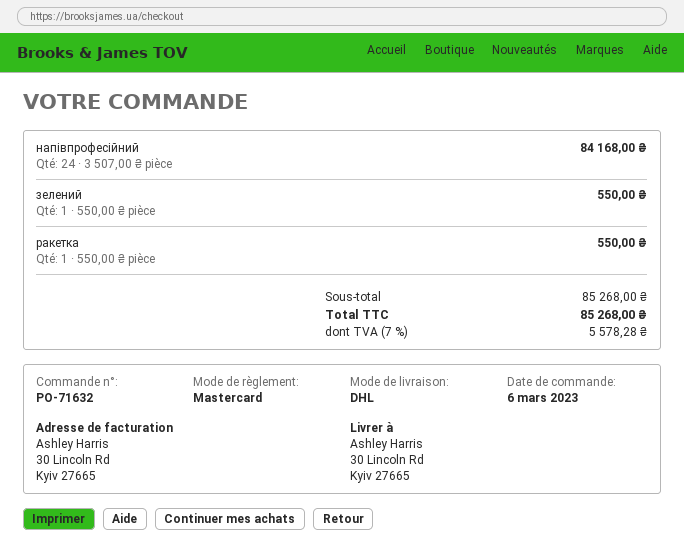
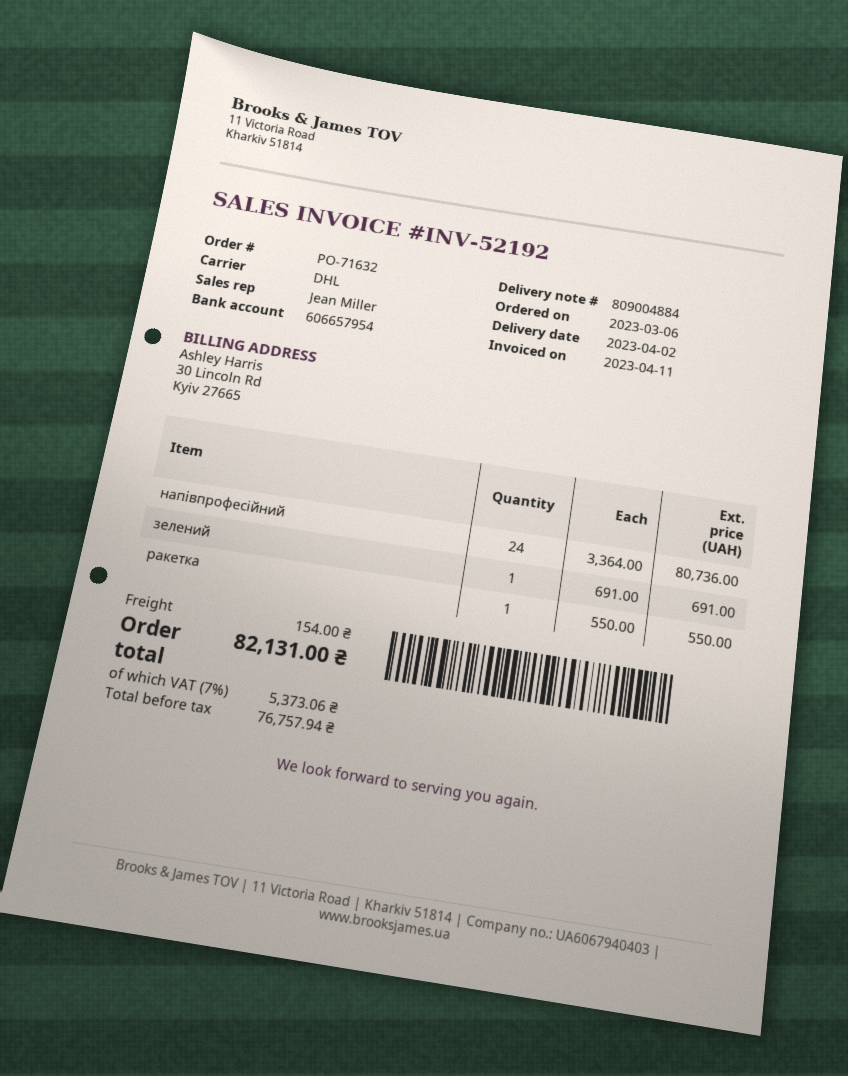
напівпрофесійний: 24 x 3507.00 = 84168.00 -> 24 x 3364.00 = 80736.00
зелений: 1 x 550.00 = 550.00 -> 1 x 691.00 = 691.00
shipping: none -> 154.00
tax: 7% = 5578.28 -> 7% = 5373.06
total: 85268.00 -> 82131.00

